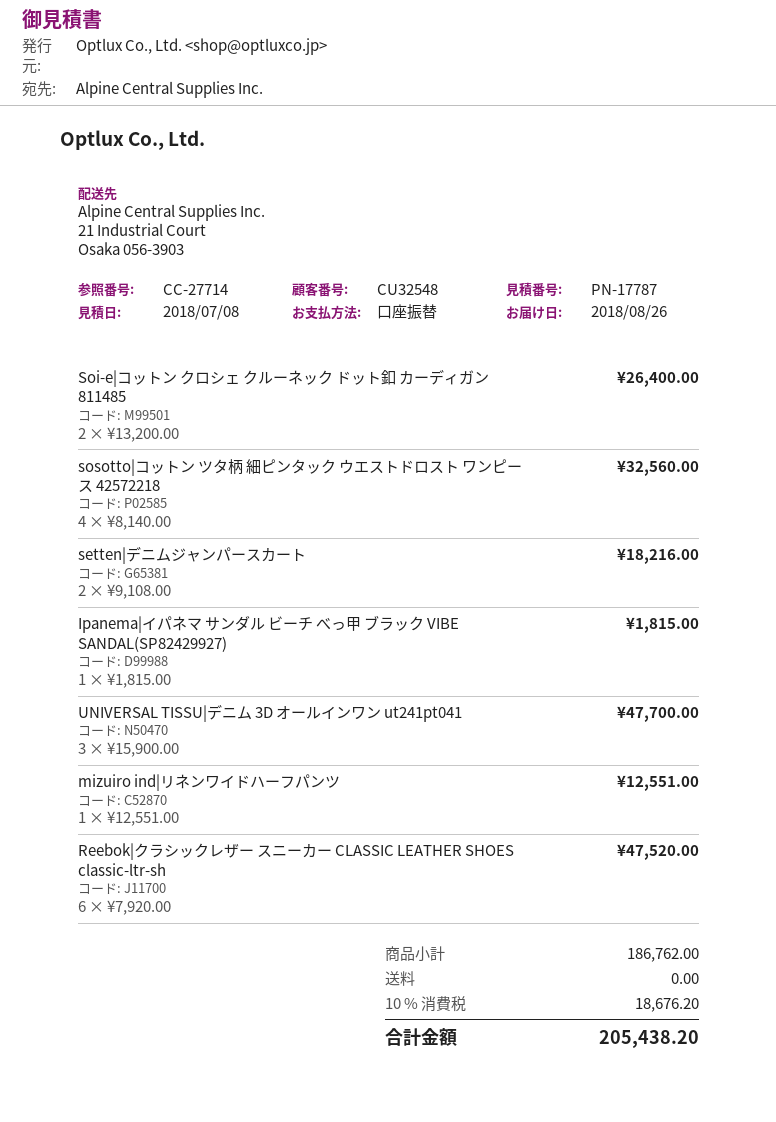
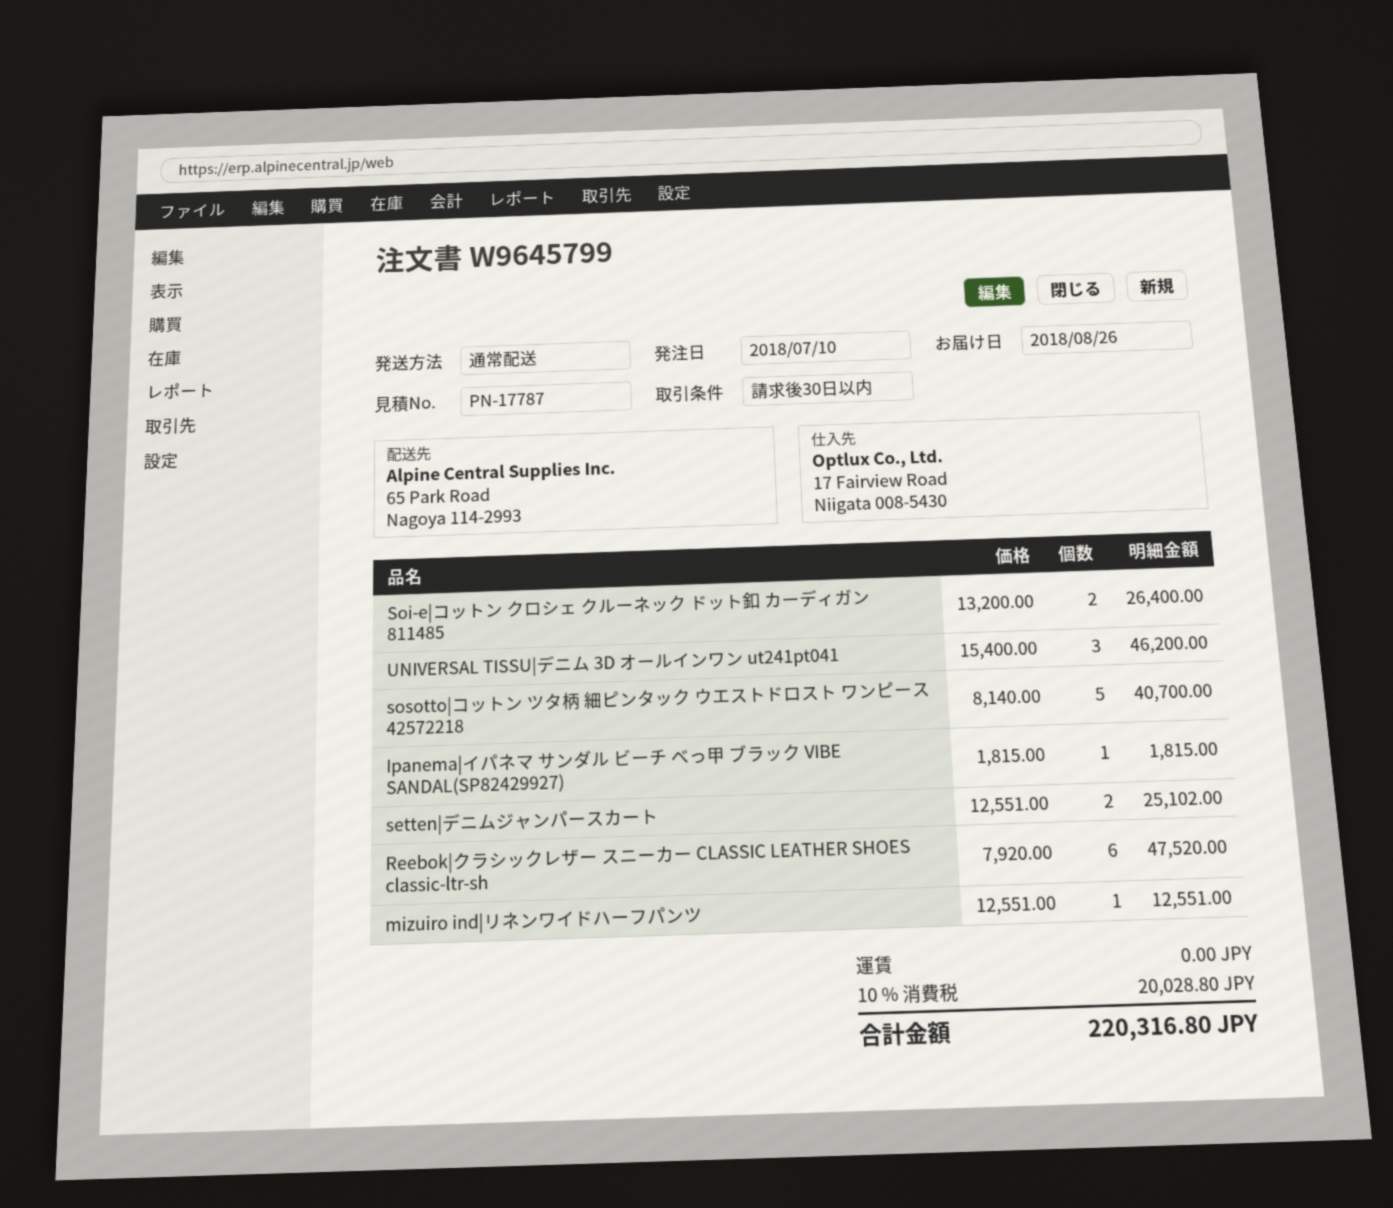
ship to: 21 Industrial Court, Osaka 056-3903 -> 65 Park Road, Nagoya 114-2993
sosotto|コットン ツタ柄 細ピンタック ウエストドロスト ワンピース 42572218: 4 x 8140.00 = 32560.00 -> 5 x 8140.00 = 40700.00
setten|デニムジャンパースカート: 2 x 9108.00 = 18216.00 -> 2 x 12551.00 = 25102.00
UNIVERSAL TISSU|デニム 3D オールインワン ut241pt041: 3 x 15900.00 = 47700.00 -> 3 x 15400.00 = 46200.00
tax: 10% = 18676.20 -> 10% = 20028.80
total: 205438.20 -> 220316.80

